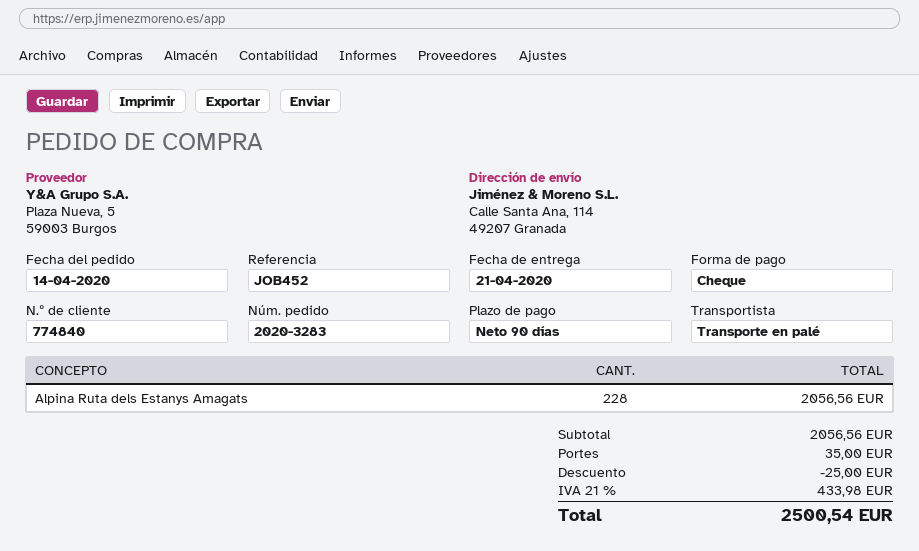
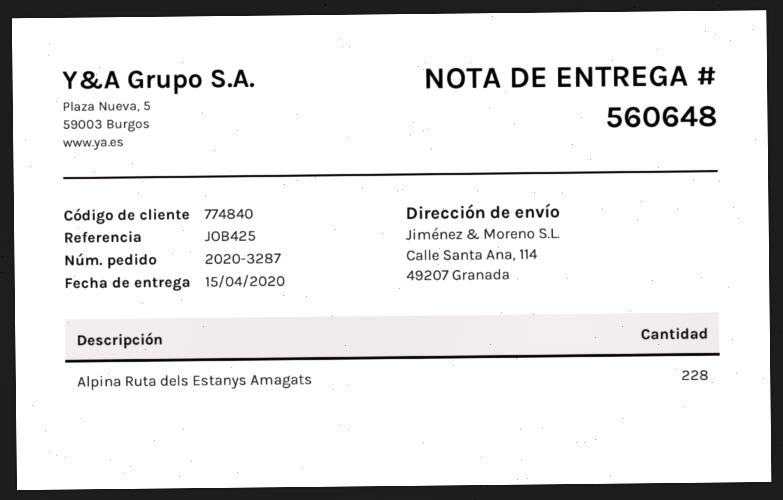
order number: 2020-3283 -> 2020-3287
delivery date: 2020-04-21 -> 2020-04-15
reference: JOB452 -> JOB425

